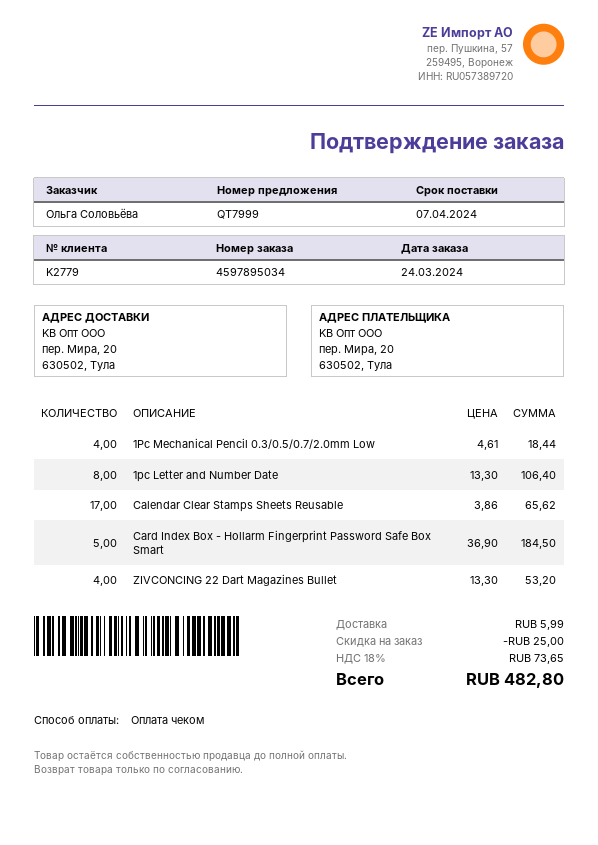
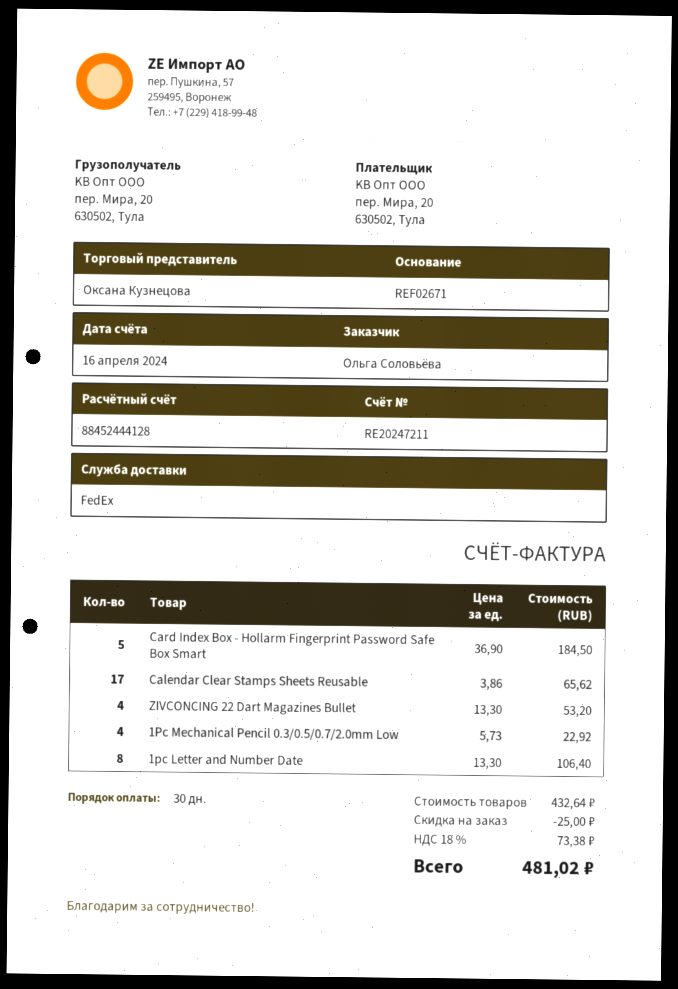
1Pc Mechanical Pencil 0.3/0.5/0.7/2.0mm Low: 4 x 4.61 = 18.44 -> 4 x 5.73 = 22.92
shipping: 5.99 -> none
tax: 18% = 73.65 -> 18% = 73.38
total: 482.80 -> 481.02

